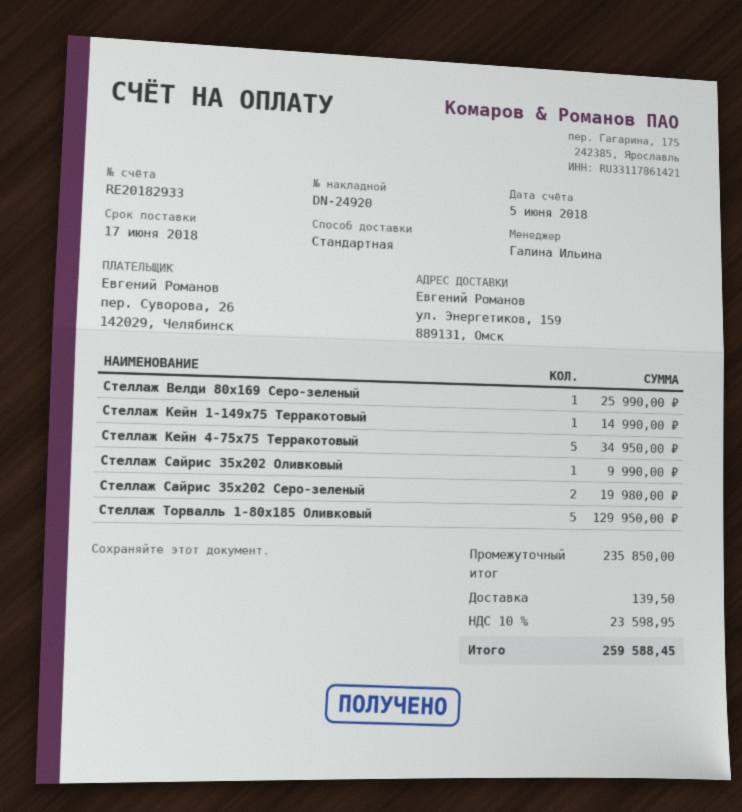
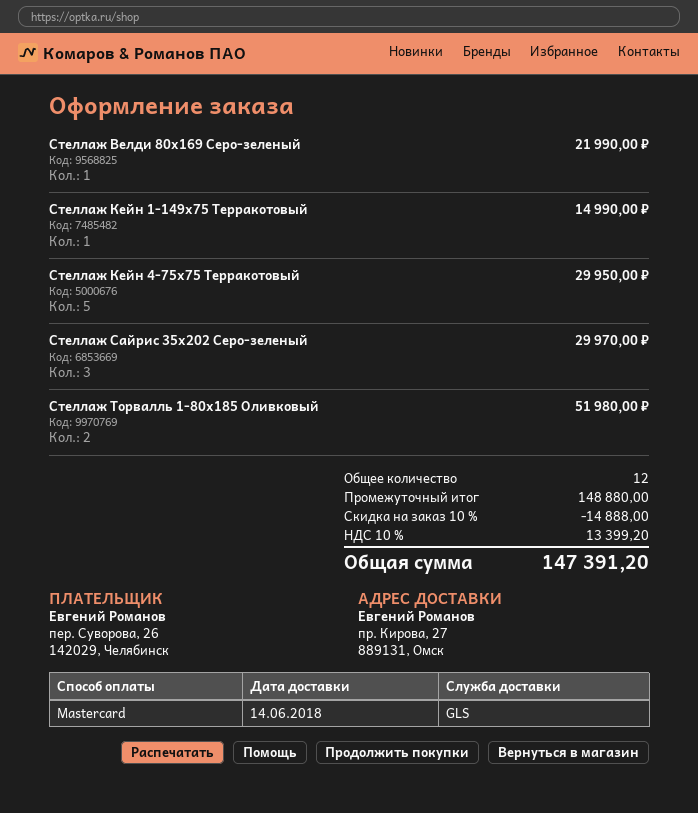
delivery date: 2018-06-17 -> 2018-06-14
shipping method: standard -> GLS
ship to: ул. Энергетиков, 159, 889131, Омск -> пр. Кирова, 27, 889131, Омск
Стеллаж Велди 80x169 Серо-зеленый: 1 for 25990.00 -> 1 for 21990.00
Стеллаж Кейн 4-75x75 Терракотовый: 5 for 34950.00 -> 5 for 29950.00
Стеллаж Сайрис 35x202 Оливковый: 1 for 9990.00 -> none
Стеллаж Сайрис 35x202 Серо-зеленый: 2 for 19980.00 -> 3 for 29970.00
Стеллаж Торвалль 1-80x185 Оливковый: 5 for 129950.00 -> 2 for 51980.00
subtotal: 235850.00 -> 148880.00
discount: none -> 10% = 14888.00
shipping: 139.50 -> none
tax: 10% = 23598.95 -> 10% = 13399.20
total: 259588.45 -> 147391.20

